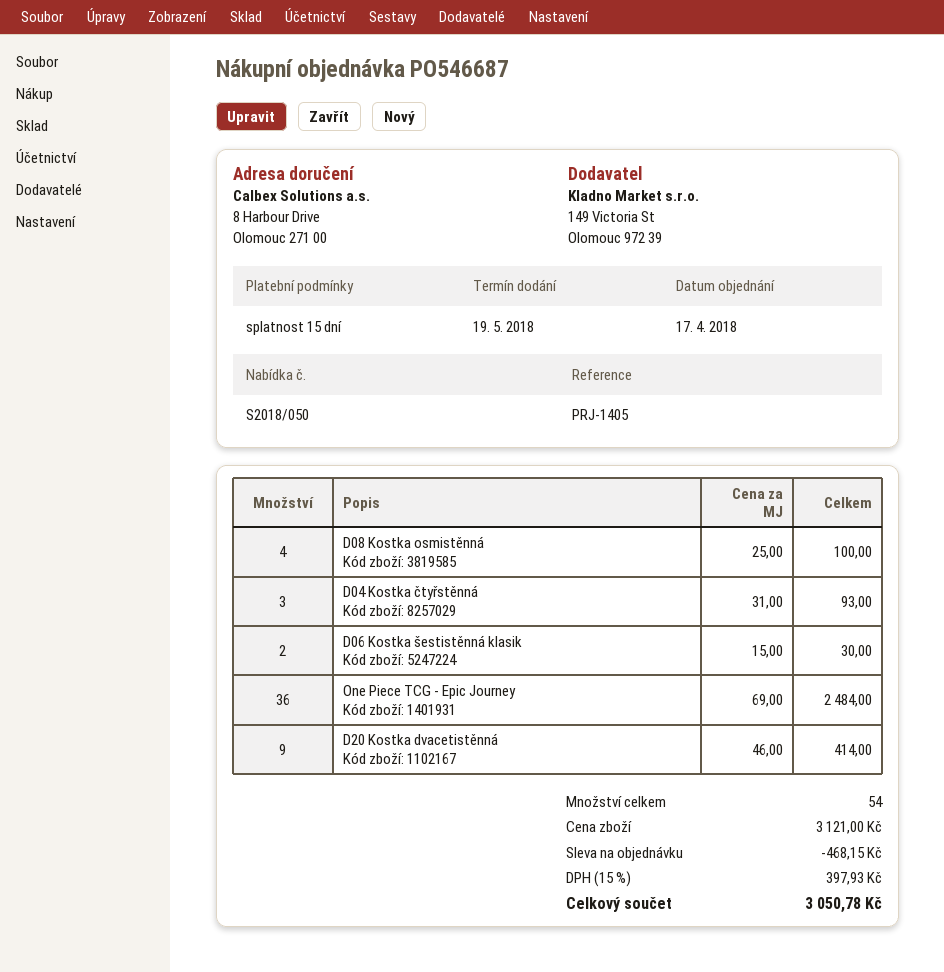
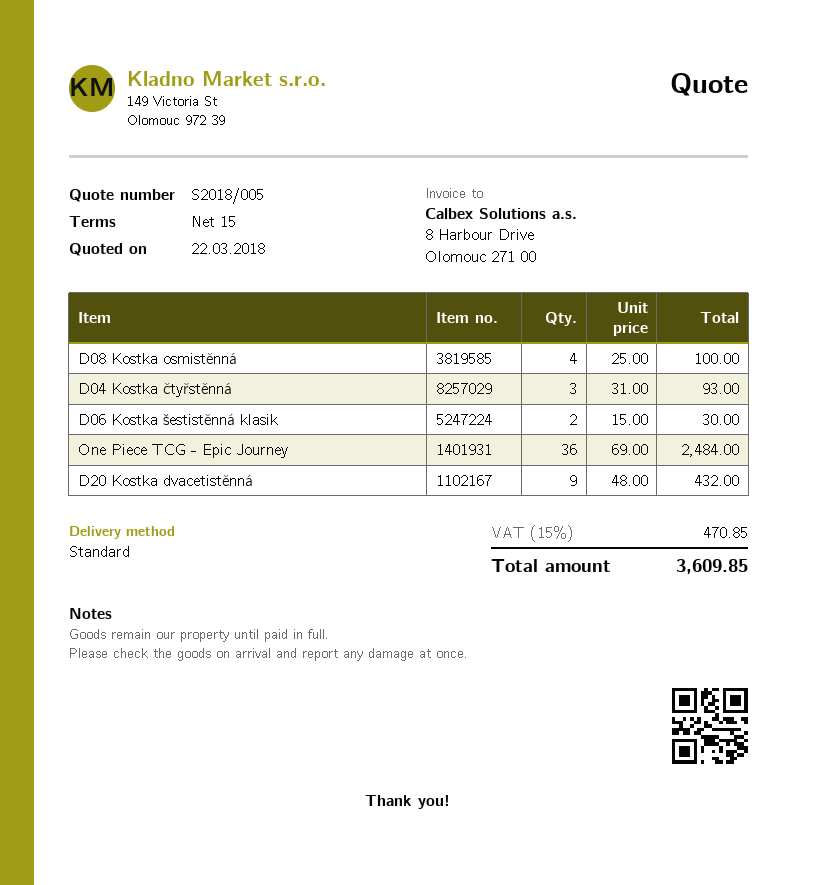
quote number: S2018/050 -> S2018/005
D20 Kostka dvacetistěnná: 9 x 46.00 = 414.00 -> 9 x 48.00 = 432.00
discount: 468.15 -> none
tax: 15% = 397.93 -> 15% = 470.85
total: 3050.78 -> 3609.85

